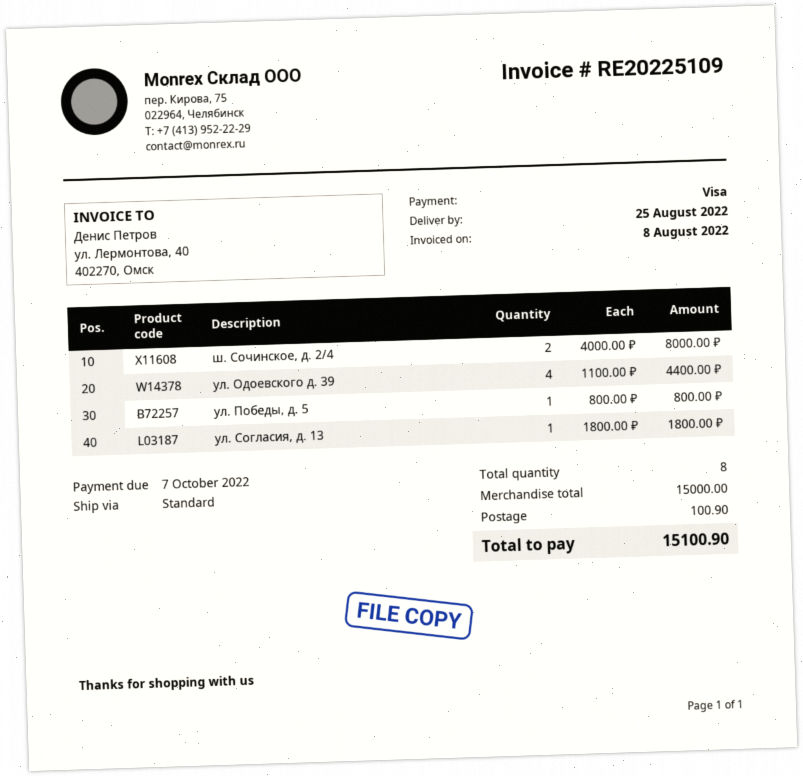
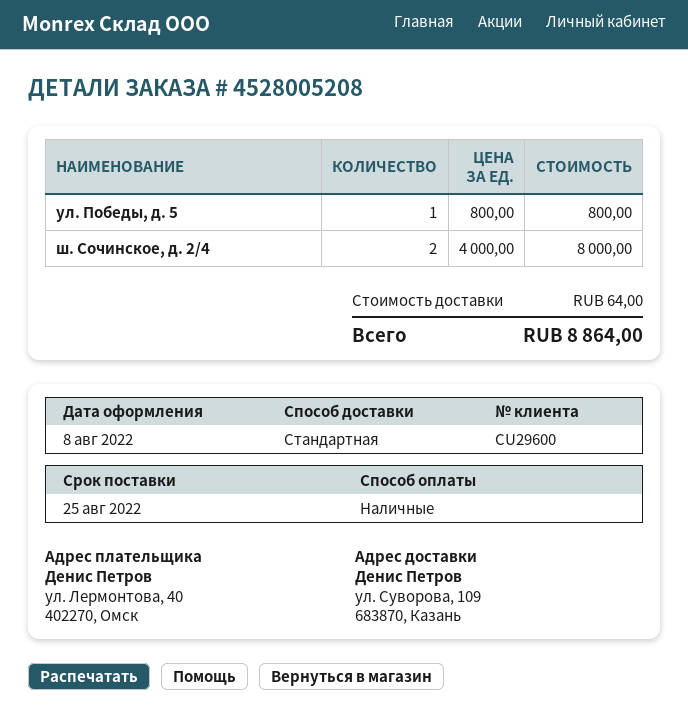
payment method: Visa -> cash
ул. Одоевского д. 39: 4 x 1100.00 = 4400.00 -> none
ул. Согласия, д. 13: 1 x 1800.00 = 1800.00 -> none
shipping: 100.90 -> 64.00
total: 15100.90 -> 8864.00

